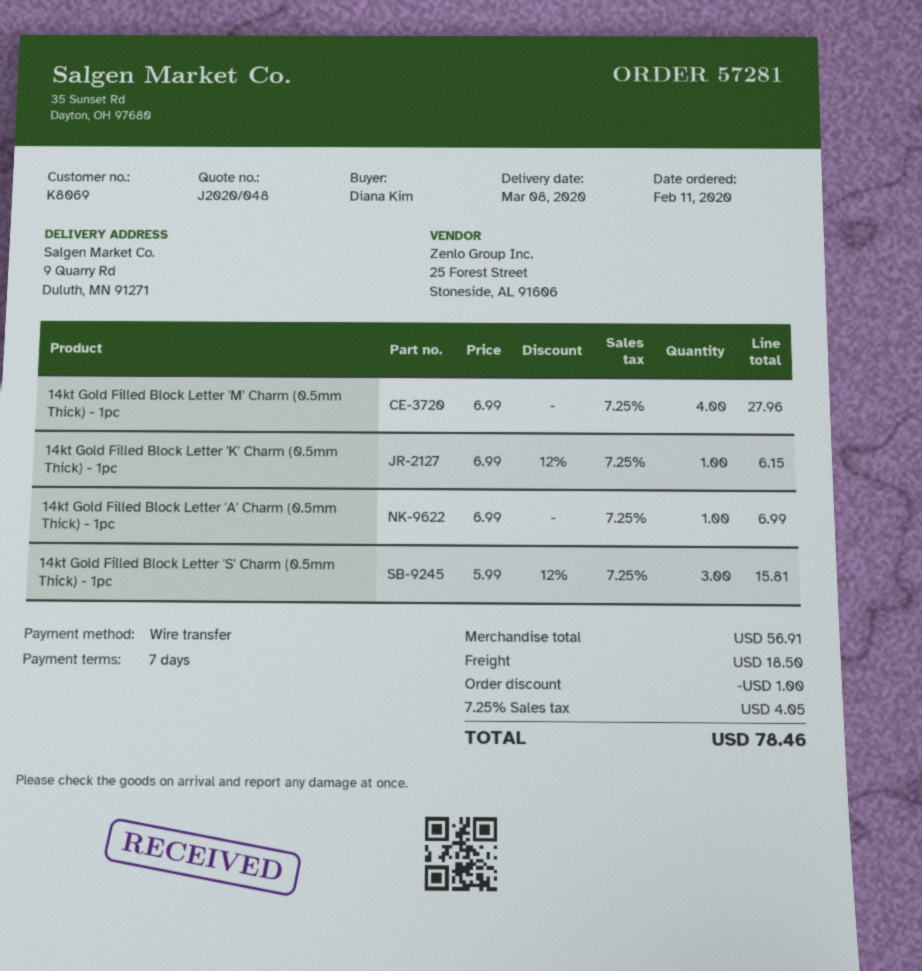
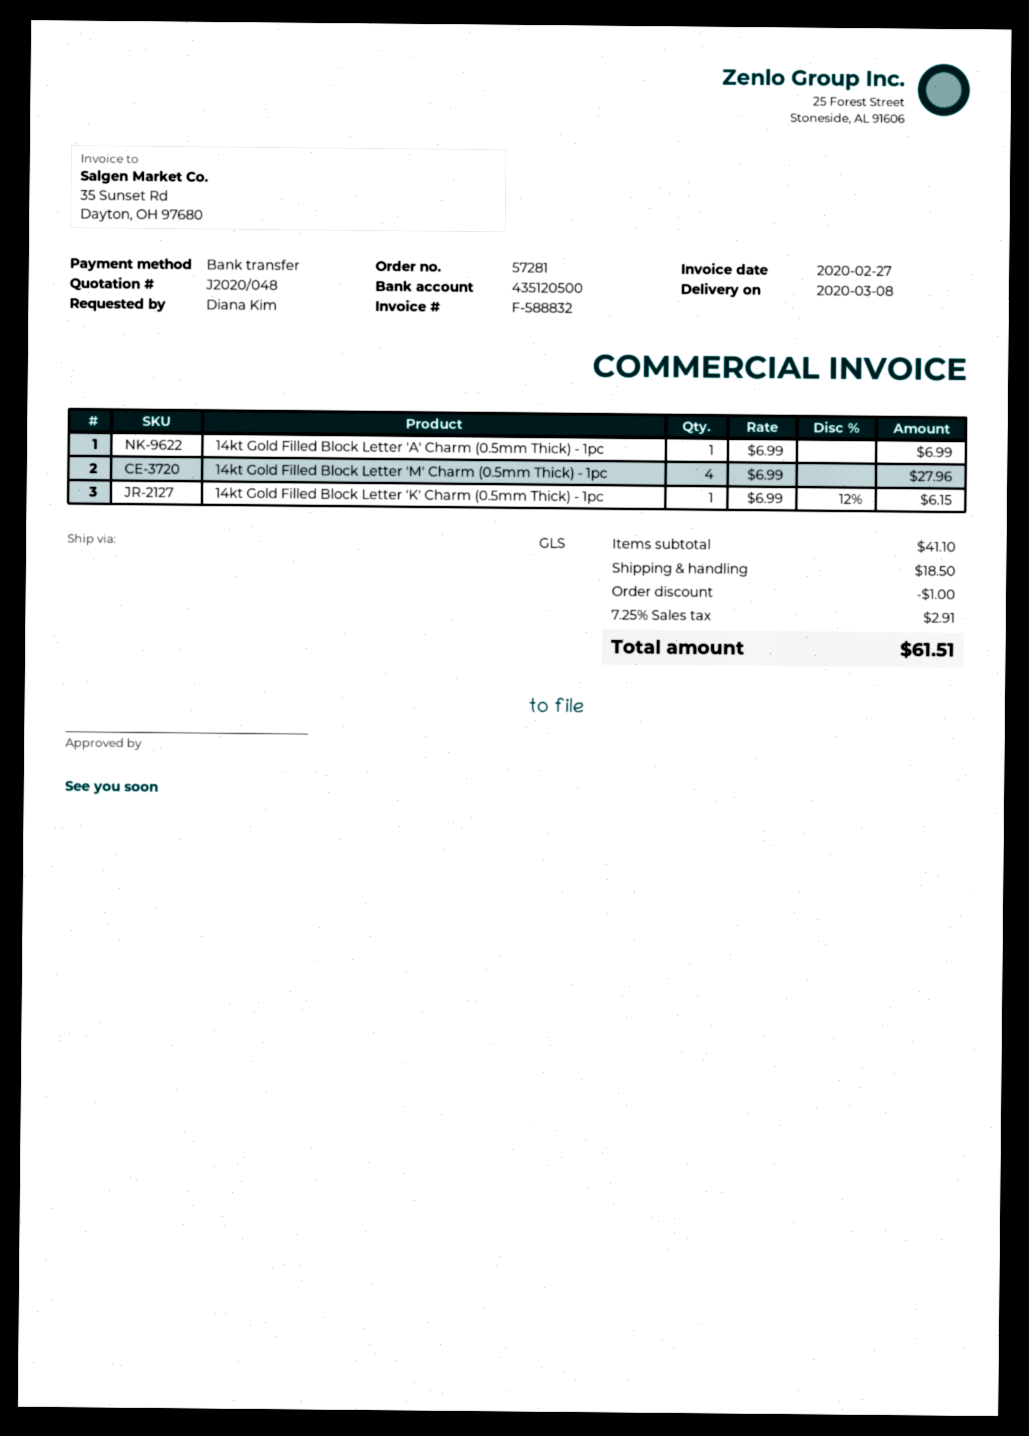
14kt Gold Filled Block Letter 'S' Charm (0.5mm Thick) - 1pc: 3 x 5.99 - 12% = 15.81 -> none
subtotal: 56.91 -> 41.10
tax: 7.25% = 4.05 -> 7.25% = 2.91
total: 78.46 -> 61.51

